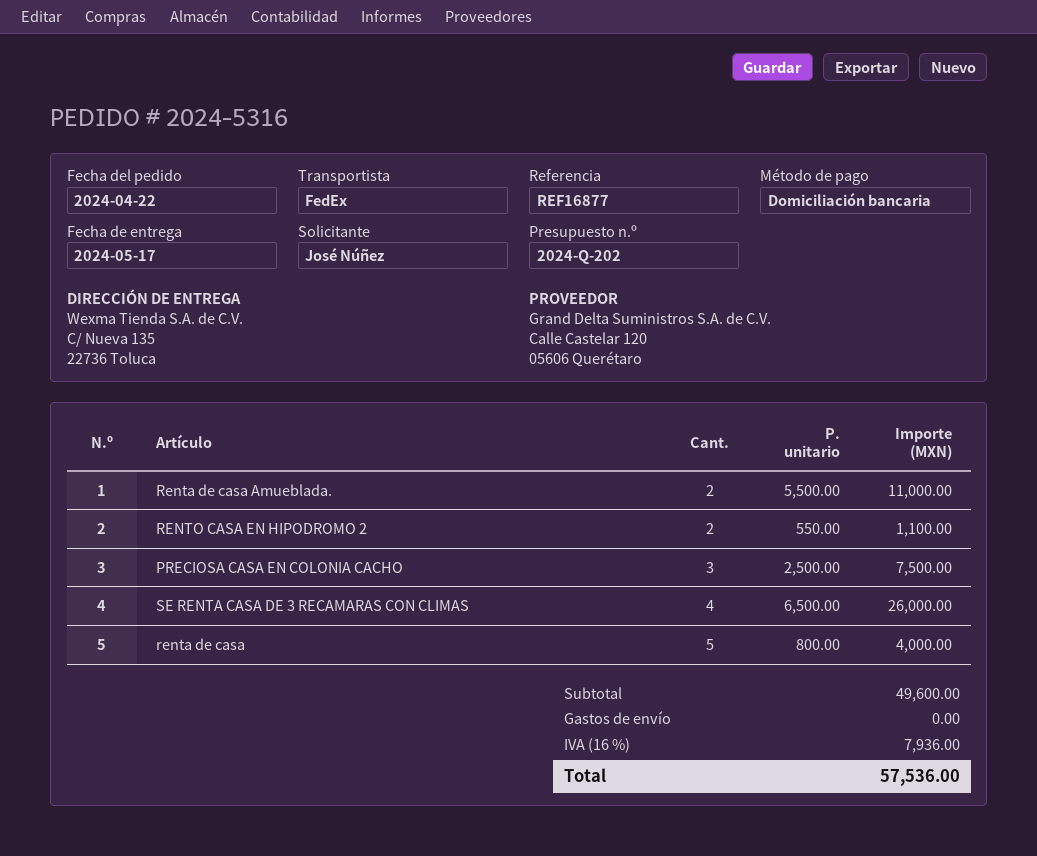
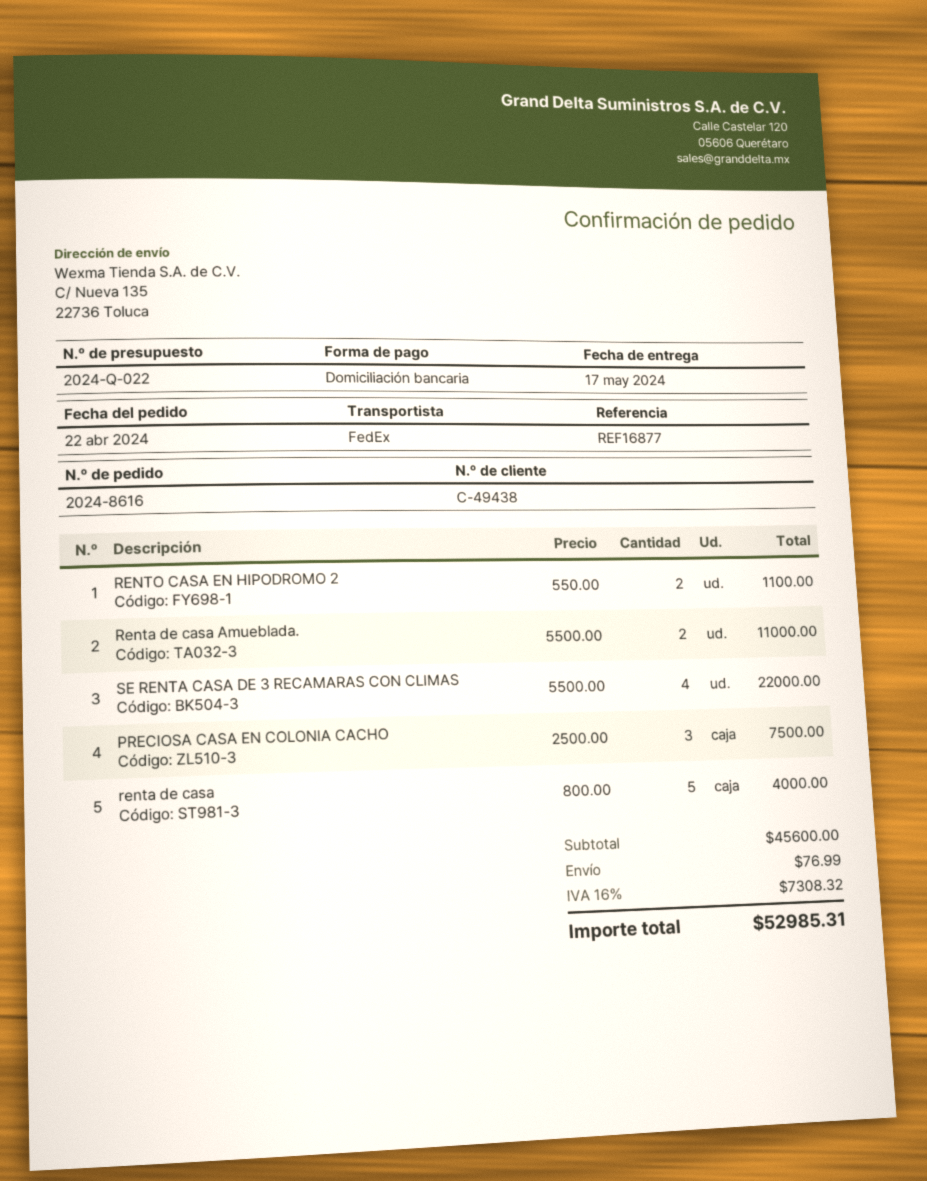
quote number: 2024-Q-202 -> 2024-Q-022
order number: 2024-5316 -> 2024-8616
SE RENTA CASA DE 3 RECAMARAS CON CLIMAS: 4 x 6500.00 = 26000.00 -> 4 x 5500.00 = 22000.00
subtotal: 49600.00 -> 45600.00
shipping: 0.00 -> 76.99
tax: 16% = 7936.00 -> 16% = 7308.32
total: 57536.00 -> 52985.31

